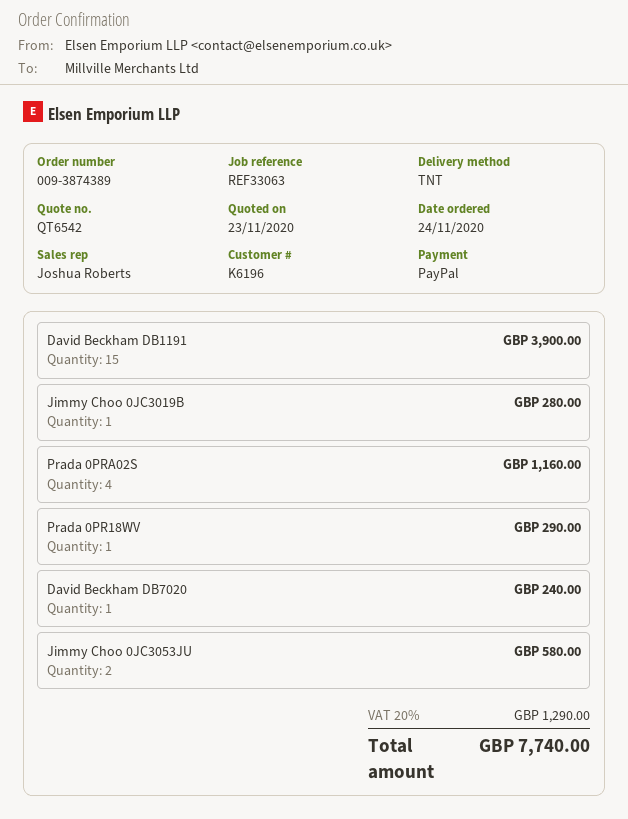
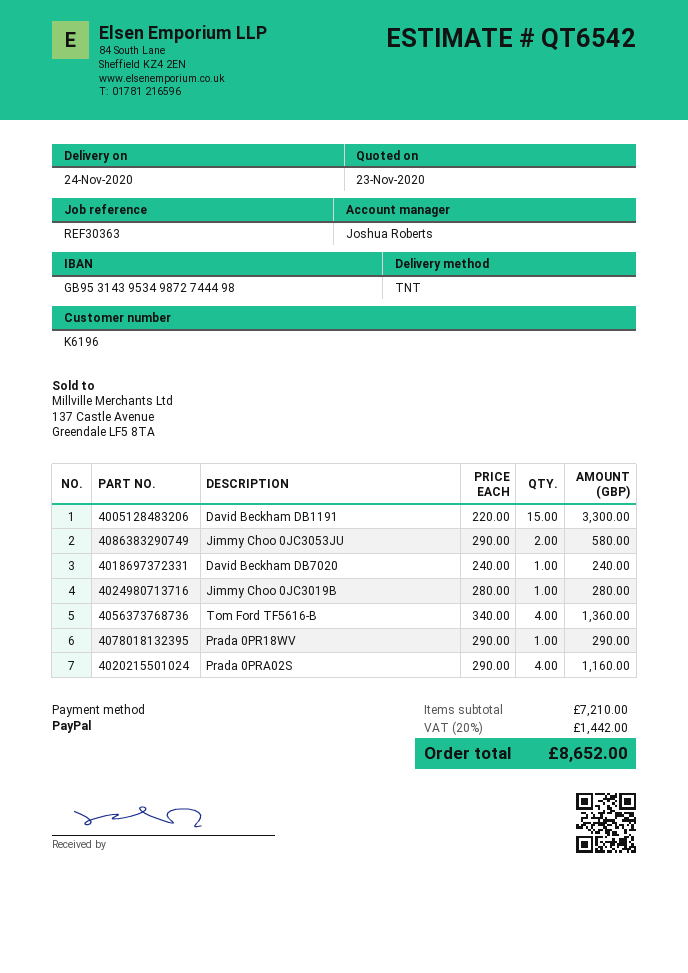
reference: REF33063 -> REF30363
David Beckham DB1191: 15 for 3900.00 -> 15 for 3300.00
Tom Ford TF5616-B: none -> 4 for 1360.00
tax: 20% = 1290.00 -> 20% = 1442.00
total: 7740.00 -> 8652.00

